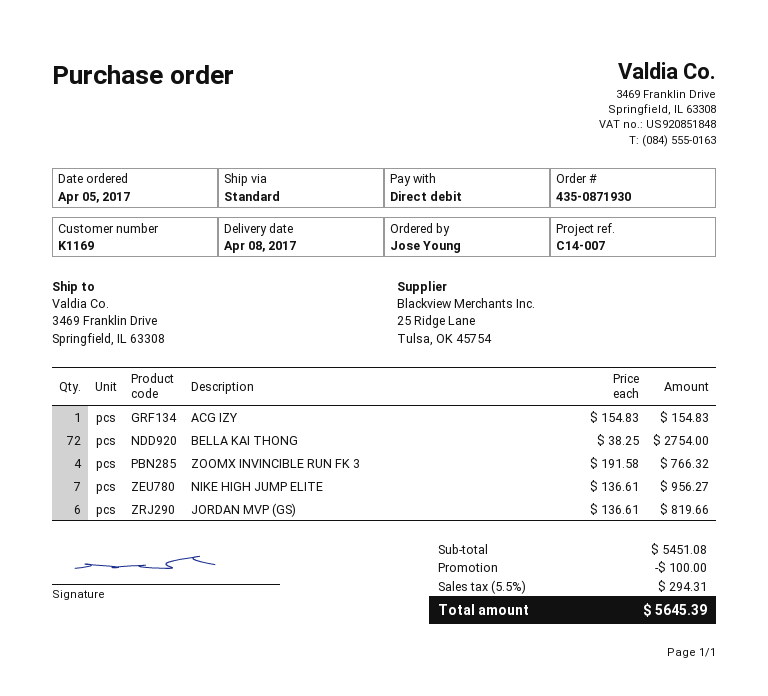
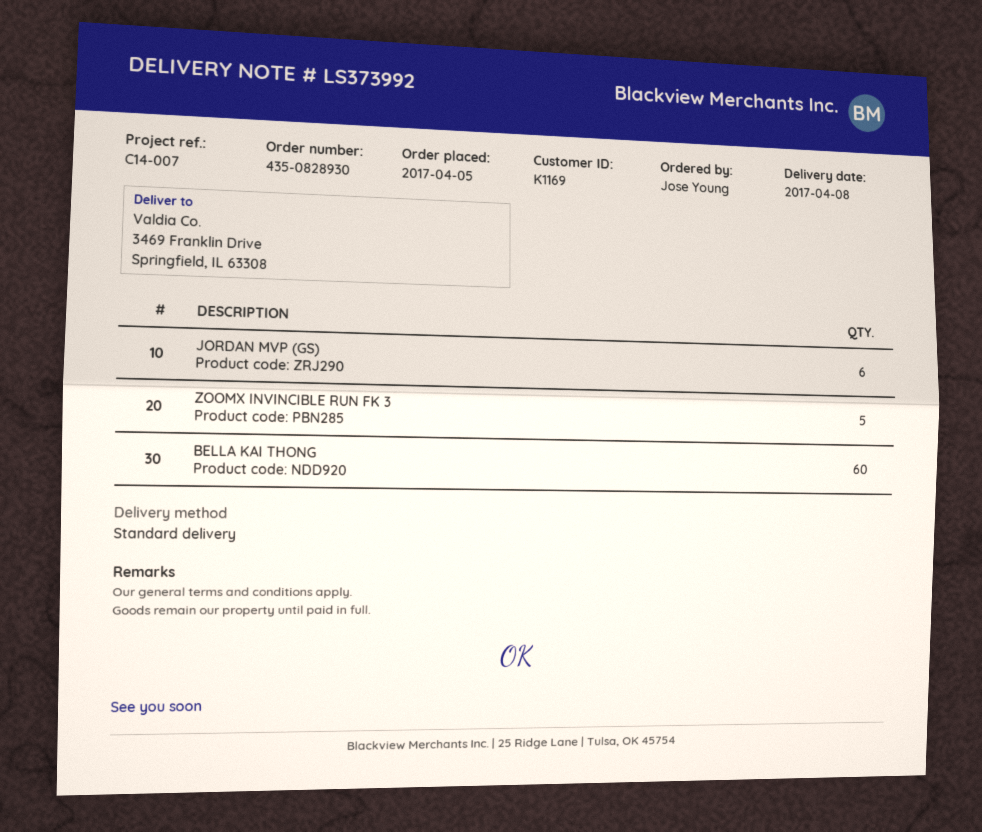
order number: 435-0871930 -> 435-0828930
ACG IZY: 1 -> none
BELLA KAI THONG: 72 -> 60
ZOOMX INVINCIBLE RUN FK 3: 4 -> 5
NIKE HIGH JUMP ELITE: 7 -> none

